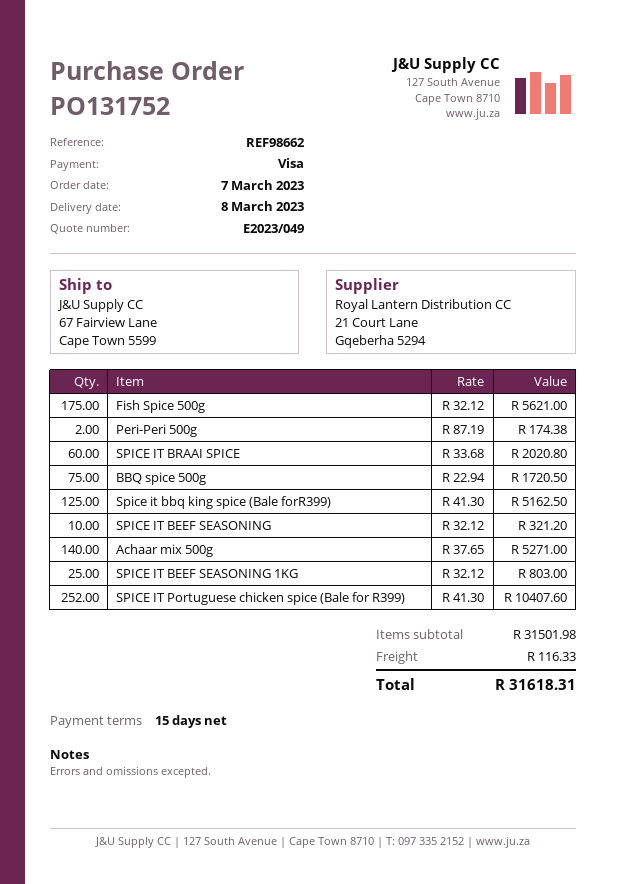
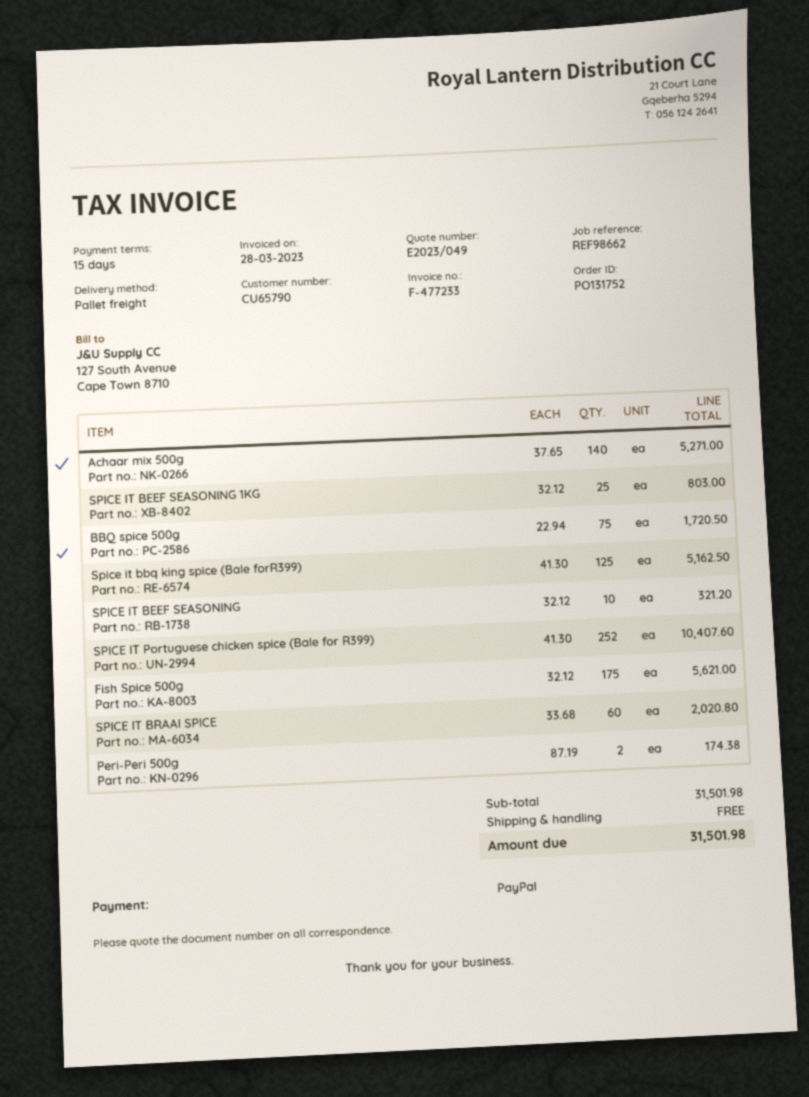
payment method: Visa -> PayPal
shipping: 116.33 -> 0.00
total: 31618.31 -> 31501.98

